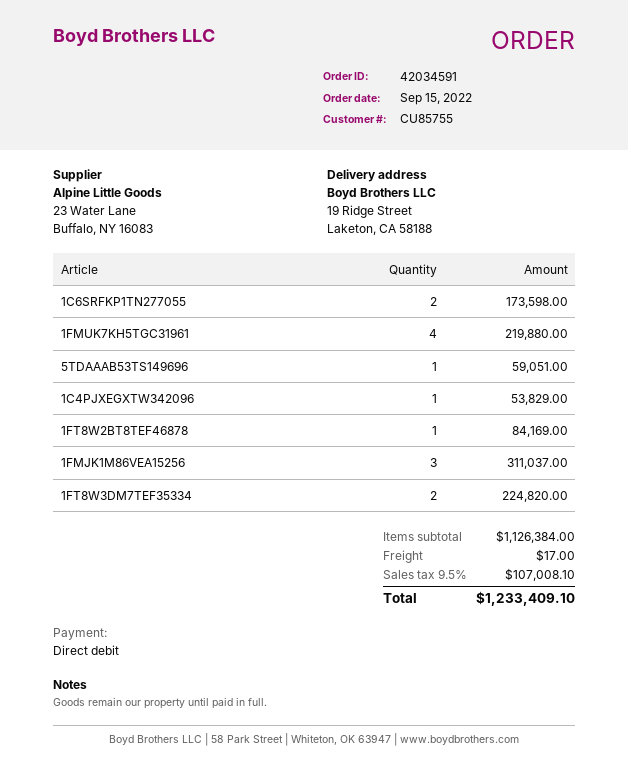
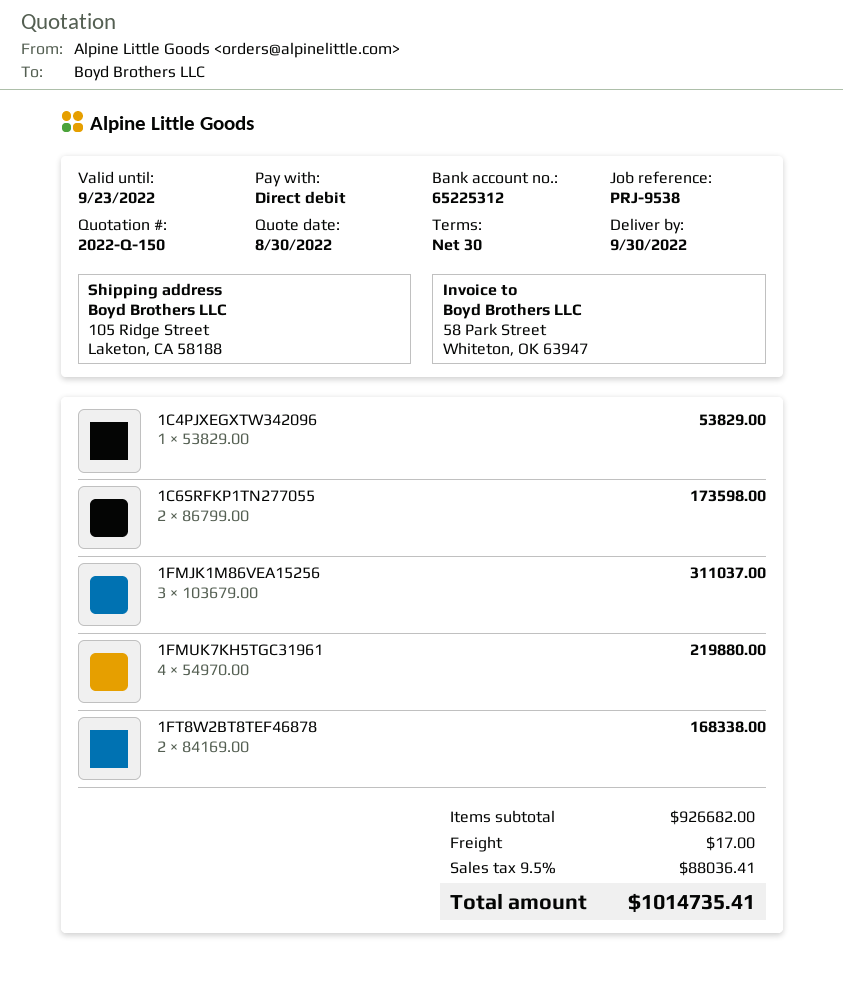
ship to: 19 Ridge Street, Laketon, CA 58188 -> 105 Ridge Street, Laketon, CA 58188
5TDAAAB53TS149696: 1 for 59051.00 -> none
1FT8W2BT8TEF46878: 1 for 84169.00 -> 2 for 168338.00
1FT8W3DM7TEF35334: 2 for 224820.00 -> none
subtotal: 1126384.00 -> 926682.00
tax: 9.5% = 107008.10 -> 9.5% = 88036.41
total: 1233409.10 -> 1014735.41

